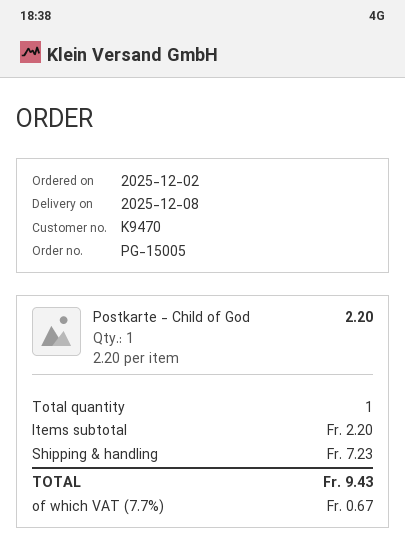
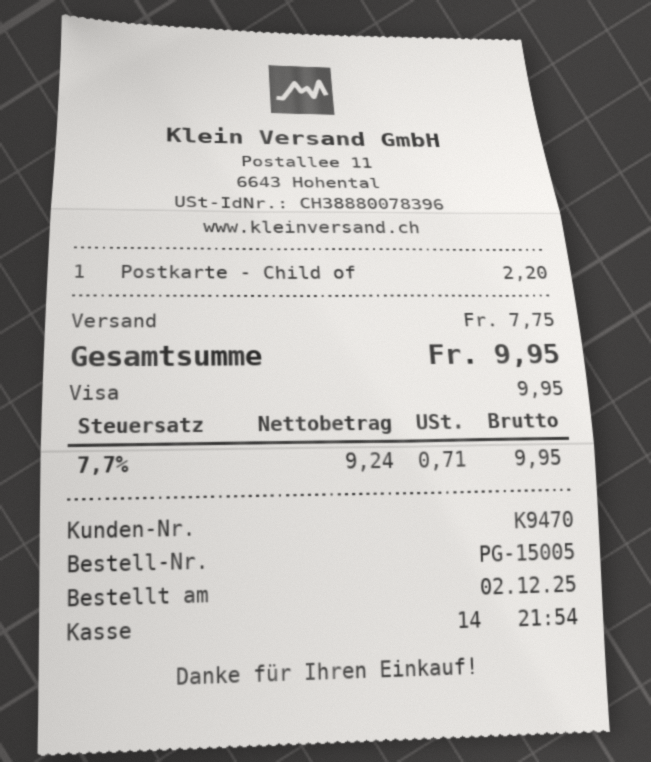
shipping: 7.23 -> 7.75
tax: 7.7% = 0.67 -> 7.7% = 0.71
total: 9.43 -> 9.95

